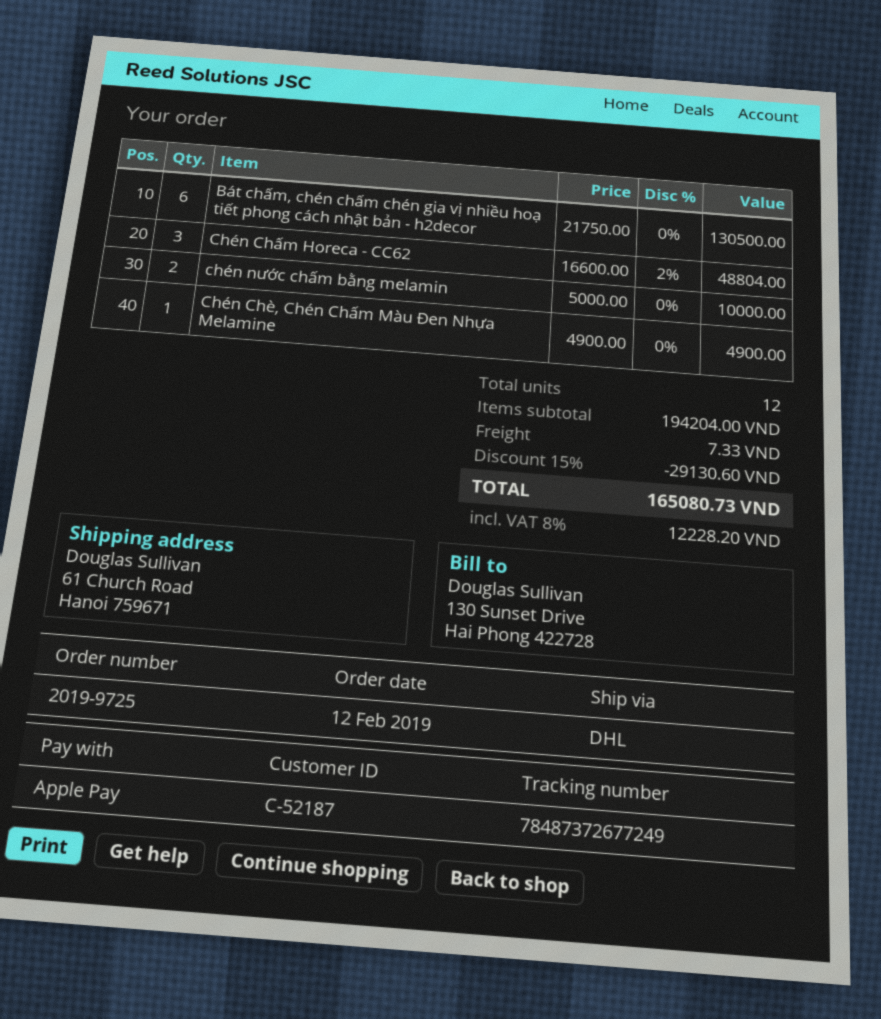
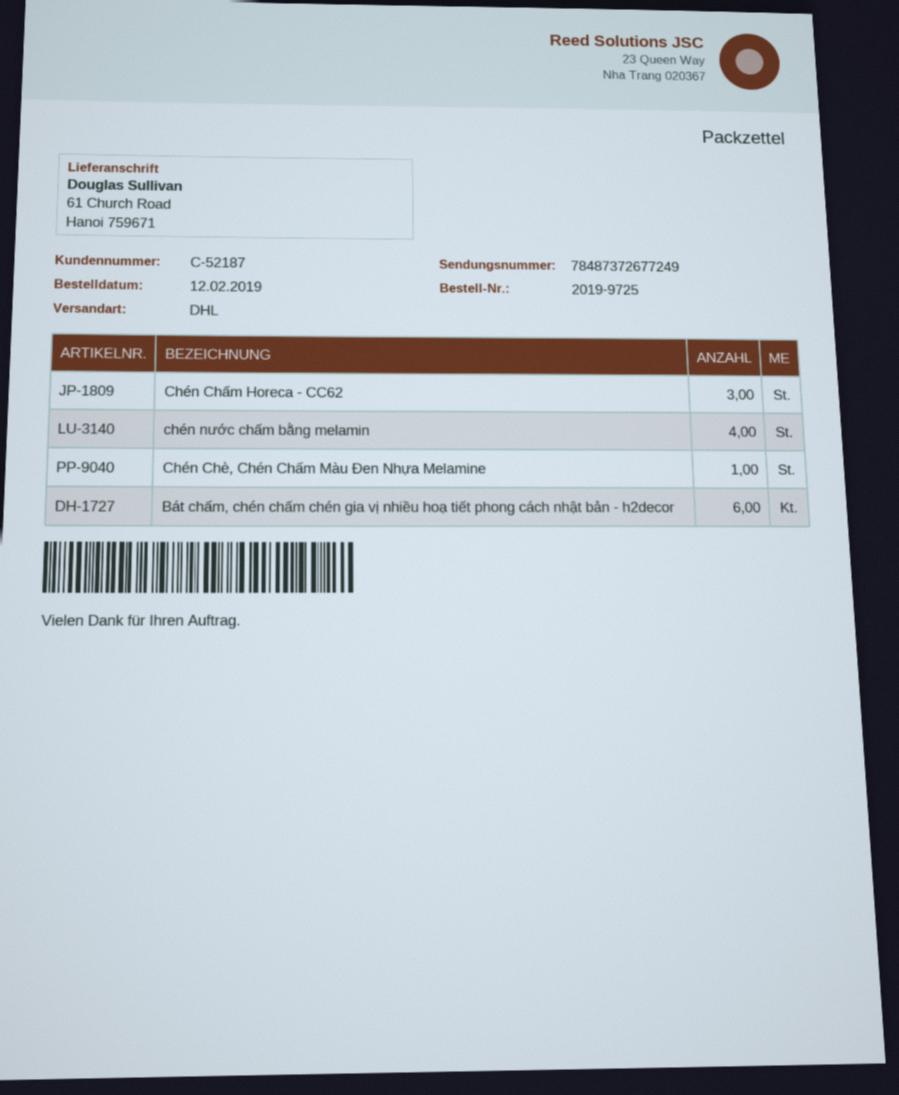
chén nước chấm bằng melamin: 2 -> 4

